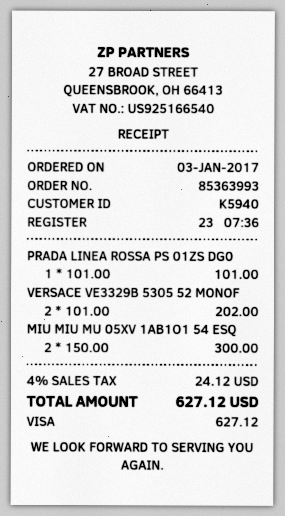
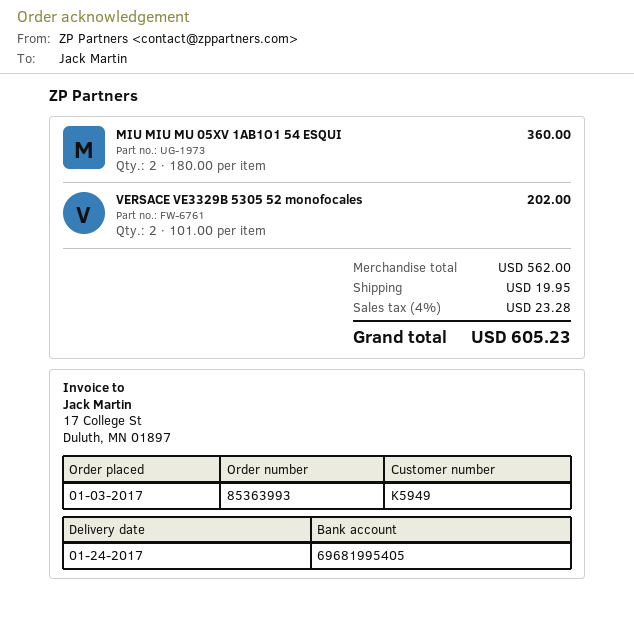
customer number: K5940 -> K5949
PRADA LINEA ROSSA PS 01ZS DG0: 1 x 101.00 = 101.00 -> none
MIU MIU MU 05XV 1AB1O1 54 ESQ: 2 x 150.00 = 300.00 -> 2 x 180.00 = 360.00
shipping: none -> 19.95
tax: 4% = 24.12 -> 4% = 23.28
total: 627.12 -> 605.23

